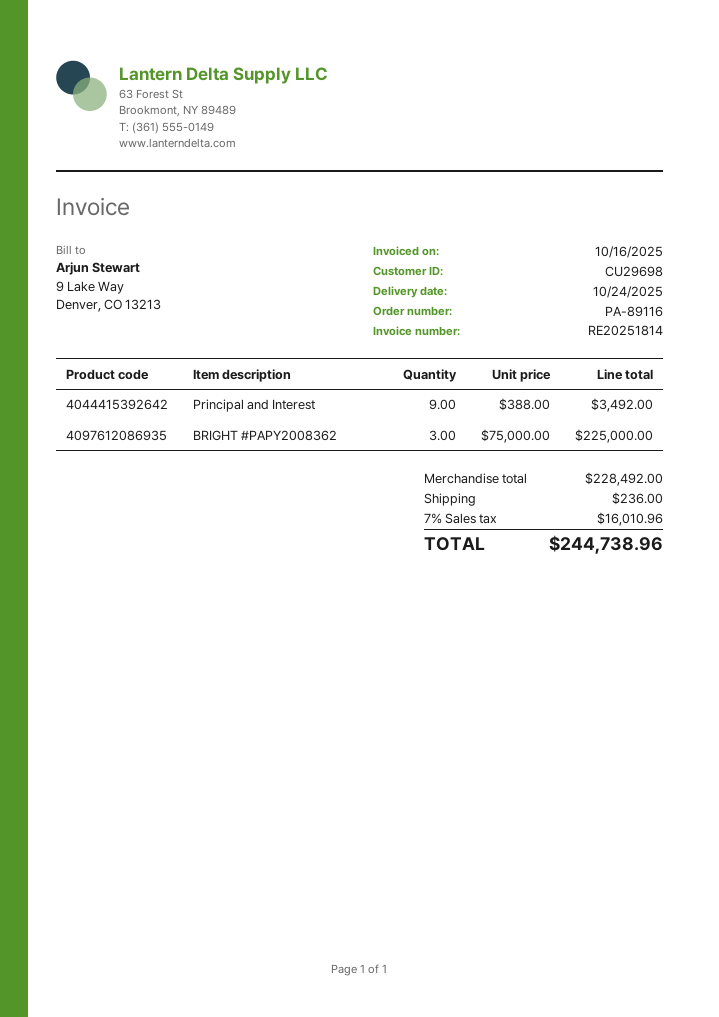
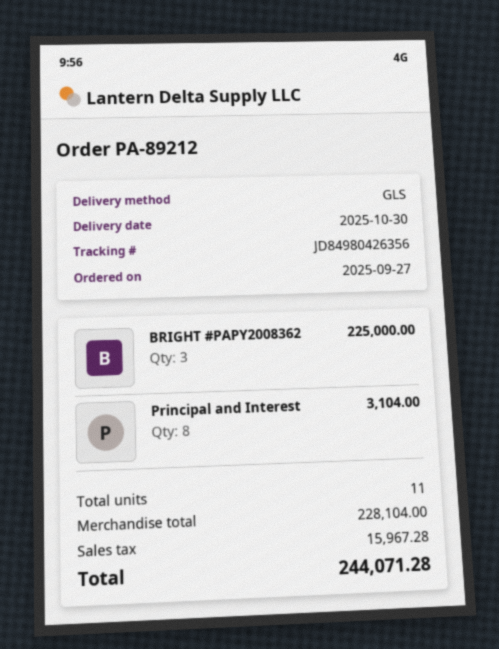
order number: PA-89116 -> PA-89212
delivery date: 2025-10-24 -> 2025-10-30
Principal and Interest: 9 for 3492.00 -> 8 for 3104.00
subtotal: 228492.00 -> 228104.00
shipping: 236.00 -> none
tax: 16010.96 -> 15967.28
total: 244738.96 -> 244071.28

